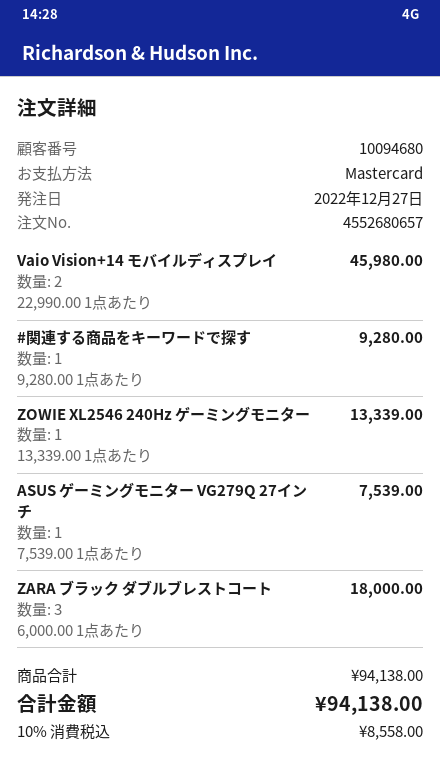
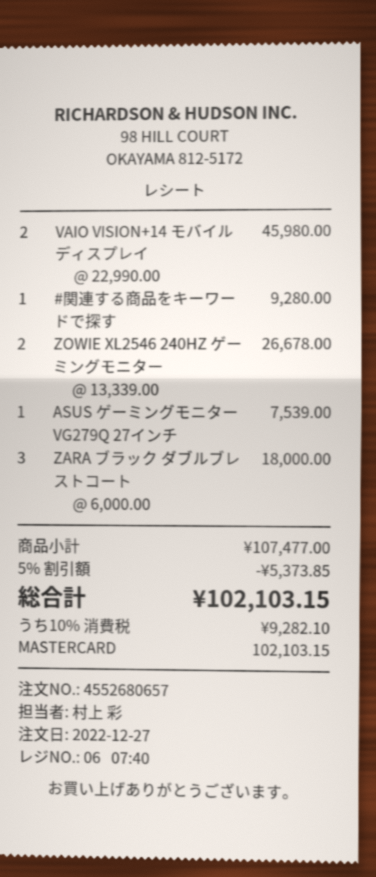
ZOWIE XL2546 240Hz ゲーミングモニター: 1 x 13339.00 = 13339.00 -> 2 x 13339.00 = 26678.00
subtotal: 94138.00 -> 107477.00
discount: none -> 5% = 5373.85
tax: 10% = 8558.00 -> 10% = 9282.10
total: 94138.00 -> 102103.15

